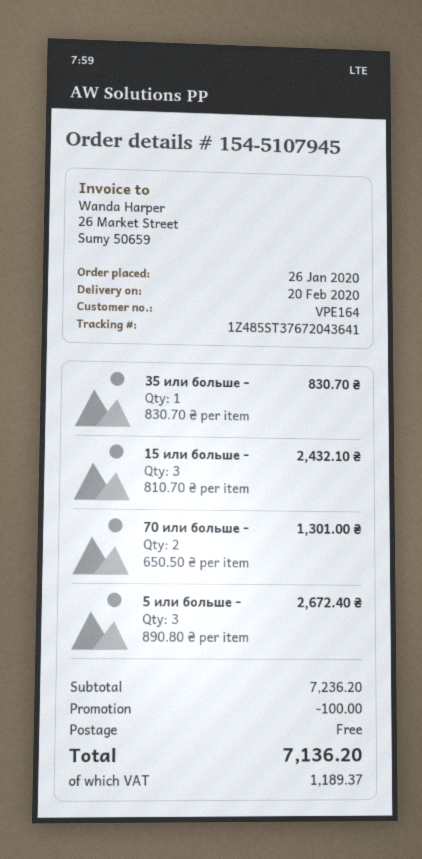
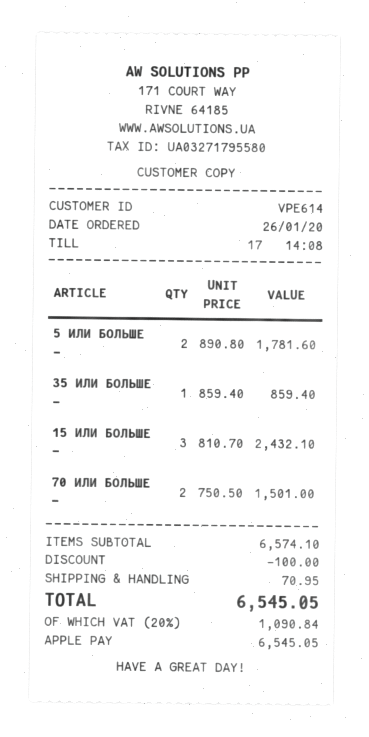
customer number: VPE164 -> VPE614
35 или больше -: 1 x 830.70 = 830.70 -> 1 x 859.40 = 859.40
70 или больше -: 2 x 650.50 = 1301.00 -> 2 x 750.50 = 1501.00
5 или больше -: 3 x 890.80 = 2672.40 -> 2 x 890.80 = 1781.60
subtotal: 7236.20 -> 6574.10
shipping: 0.00 -> 70.95
tax: 1189.37 -> 1090.84
total: 7136.20 -> 6545.05

